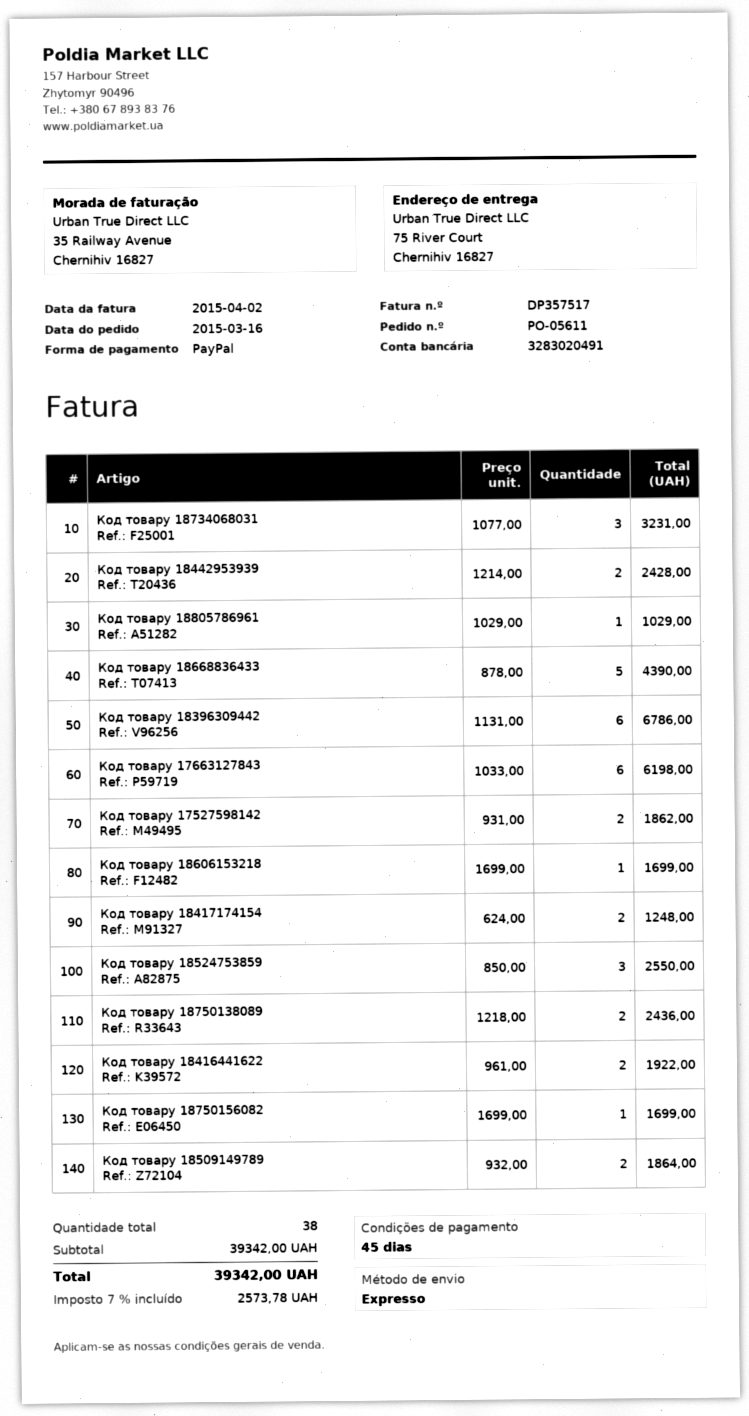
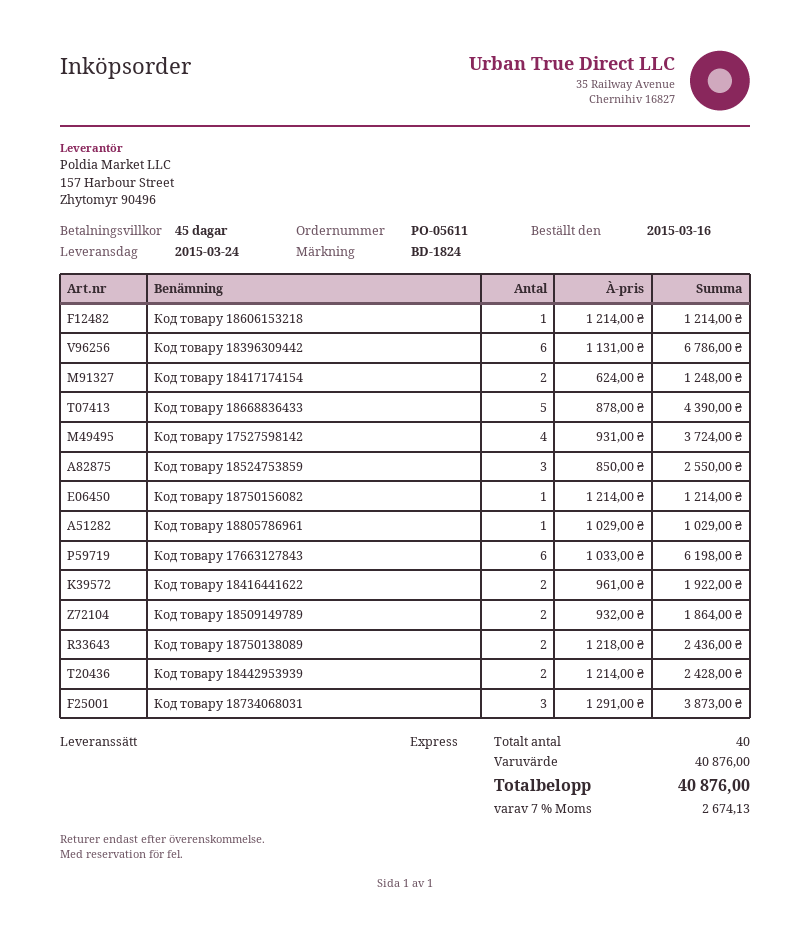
Код товару 18734068031: 3 x 1077.00 = 3231.00 -> 3 x 1291.00 = 3873.00
Код товару 17527598142: 2 x 931.00 = 1862.00 -> 4 x 931.00 = 3724.00
Код товару 18606153218: 1 x 1699.00 = 1699.00 -> 1 x 1214.00 = 1214.00
Код товару 18750156082: 1 x 1699.00 = 1699.00 -> 1 x 1214.00 = 1214.00
total quantity: 38 -> 40
subtotal: 39342.00 -> 40876.00
tax: 7% = 2573.78 -> 7% = 2674.13
total: 39342.00 -> 40876.00

